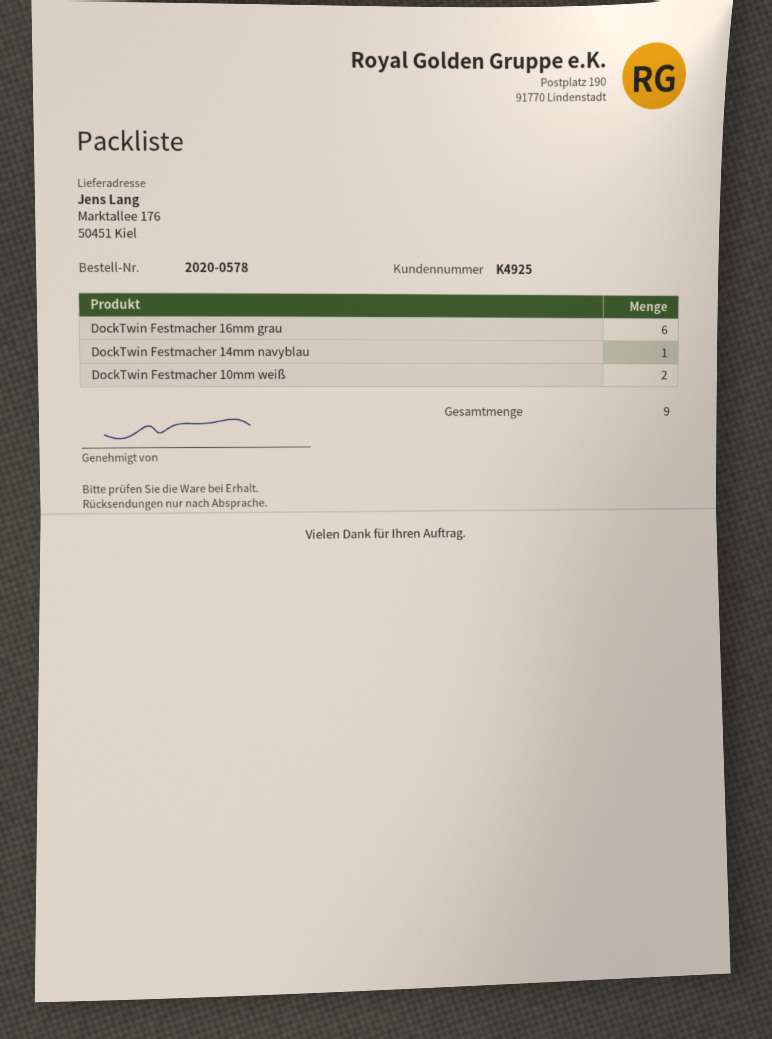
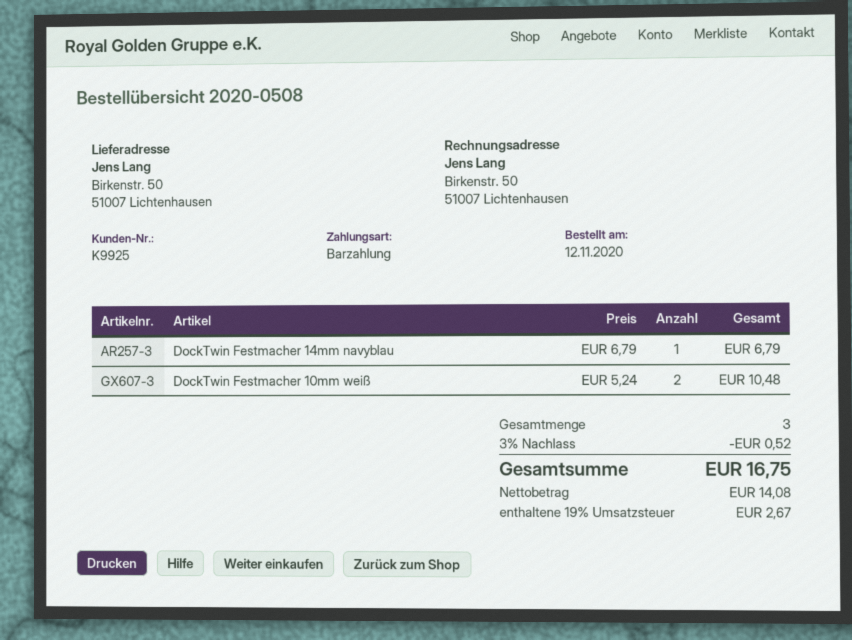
order number: 2020-0578 -> 2020-0508
customer number: K4925 -> K9925
ship to: Marktallee 176, 50451 Kiel -> Birkenstr. 50, 51007 Lichtenhausen
DockTwin Festmacher 16mm grau: 6 -> none
total quantity: 9 -> 3

